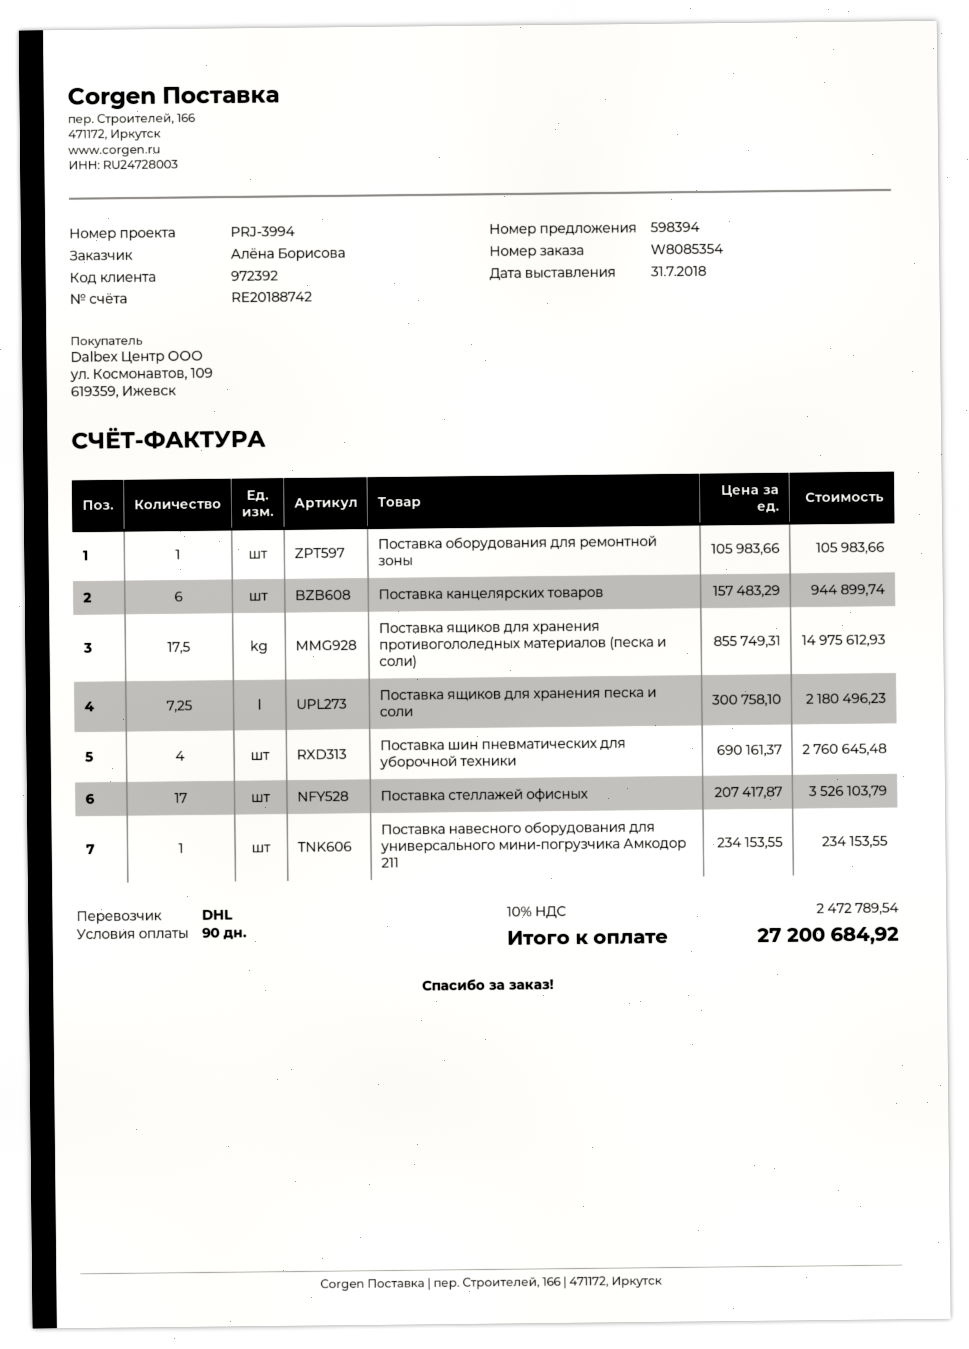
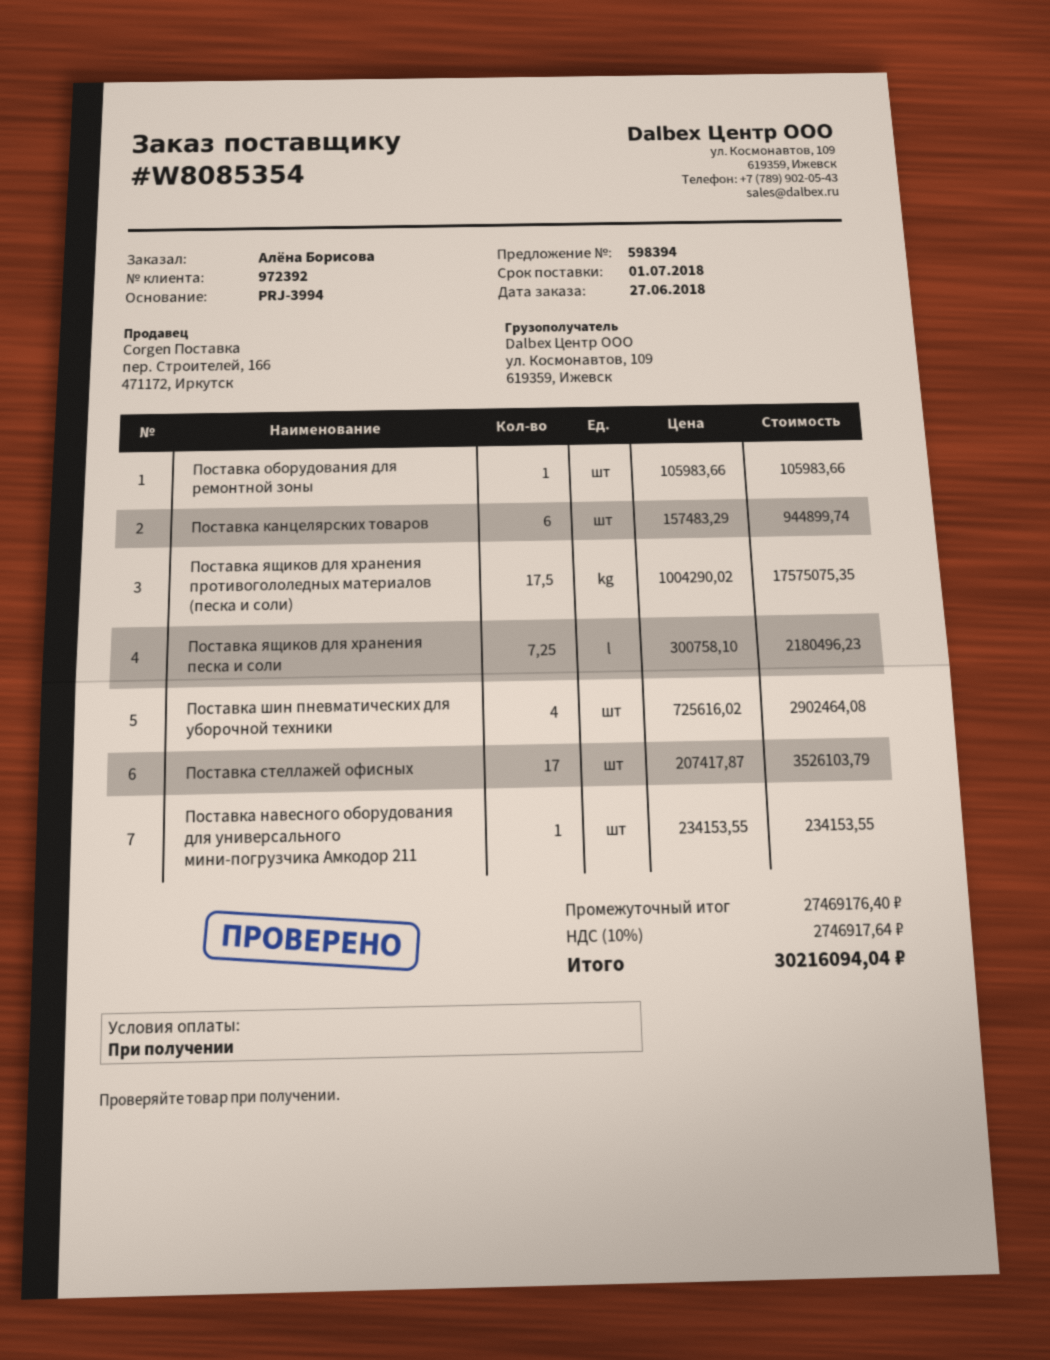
payment terms: 90 days -> on receipt
Поставка ящиков для хранения противогололедных материалов (песка и соли): 17.5 x 855749.31 = 14975612.93 -> 17.5 x 1004290.02 = 17575075.35
Поставка шин пневматических для уборочной техники: 4 x 690161.37 = 2760645.48 -> 4 x 725616.02 = 2902464.08
tax: 10% = 2472789.54 -> 10% = 2746917.64
total: 27200684.92 -> 30216094.04

